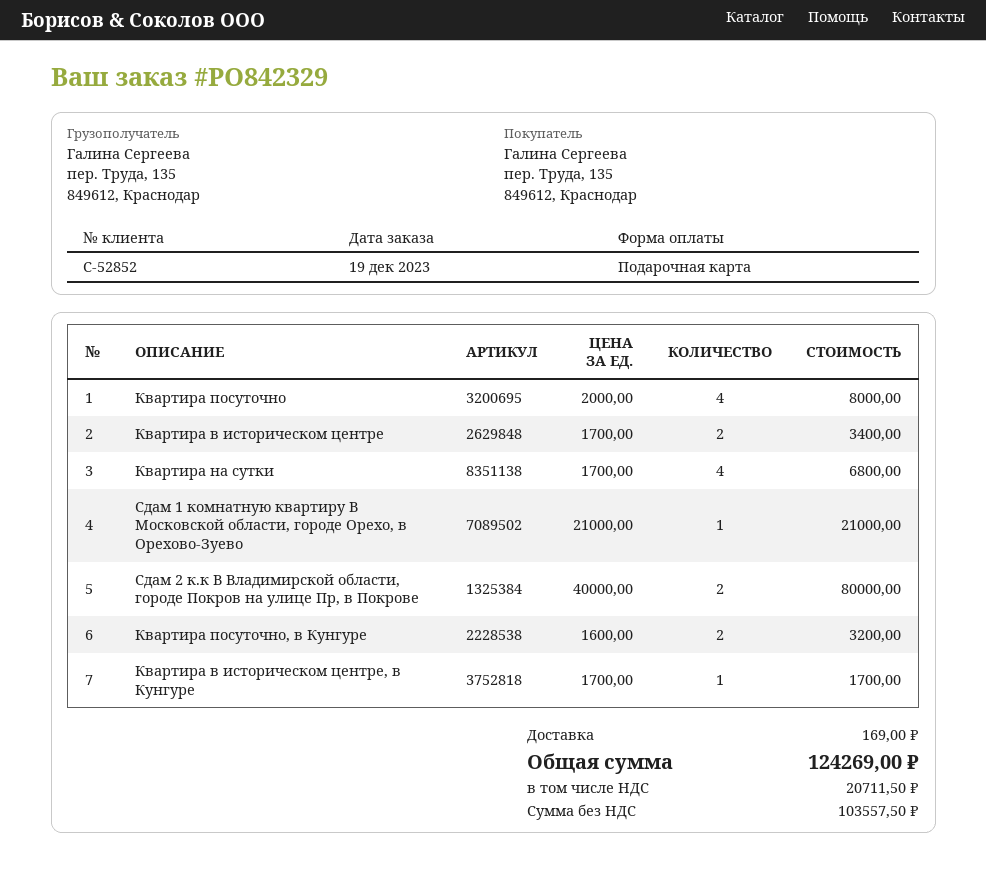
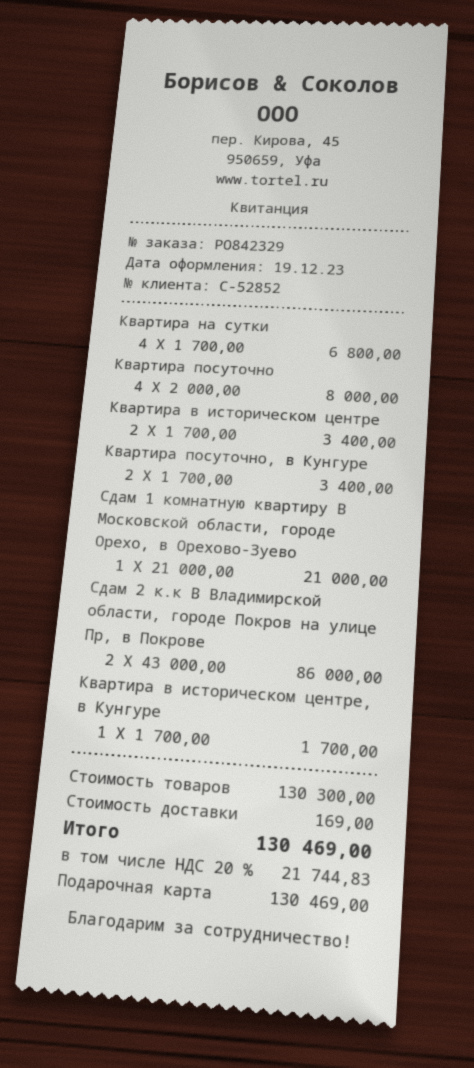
Сдам 2 к.к В Владимирской области, городе Покров на улице Пр, в Покрове: 2 x 40000.00 = 80000.00 -> 2 x 43000.00 = 86000.00
Квартира посуточно, в Кунгуре: 2 x 1600.00 = 3200.00 -> 2 x 1700.00 = 3400.00
tax: 20711.50 -> 21744.83
total: 124269.00 -> 130469.00

